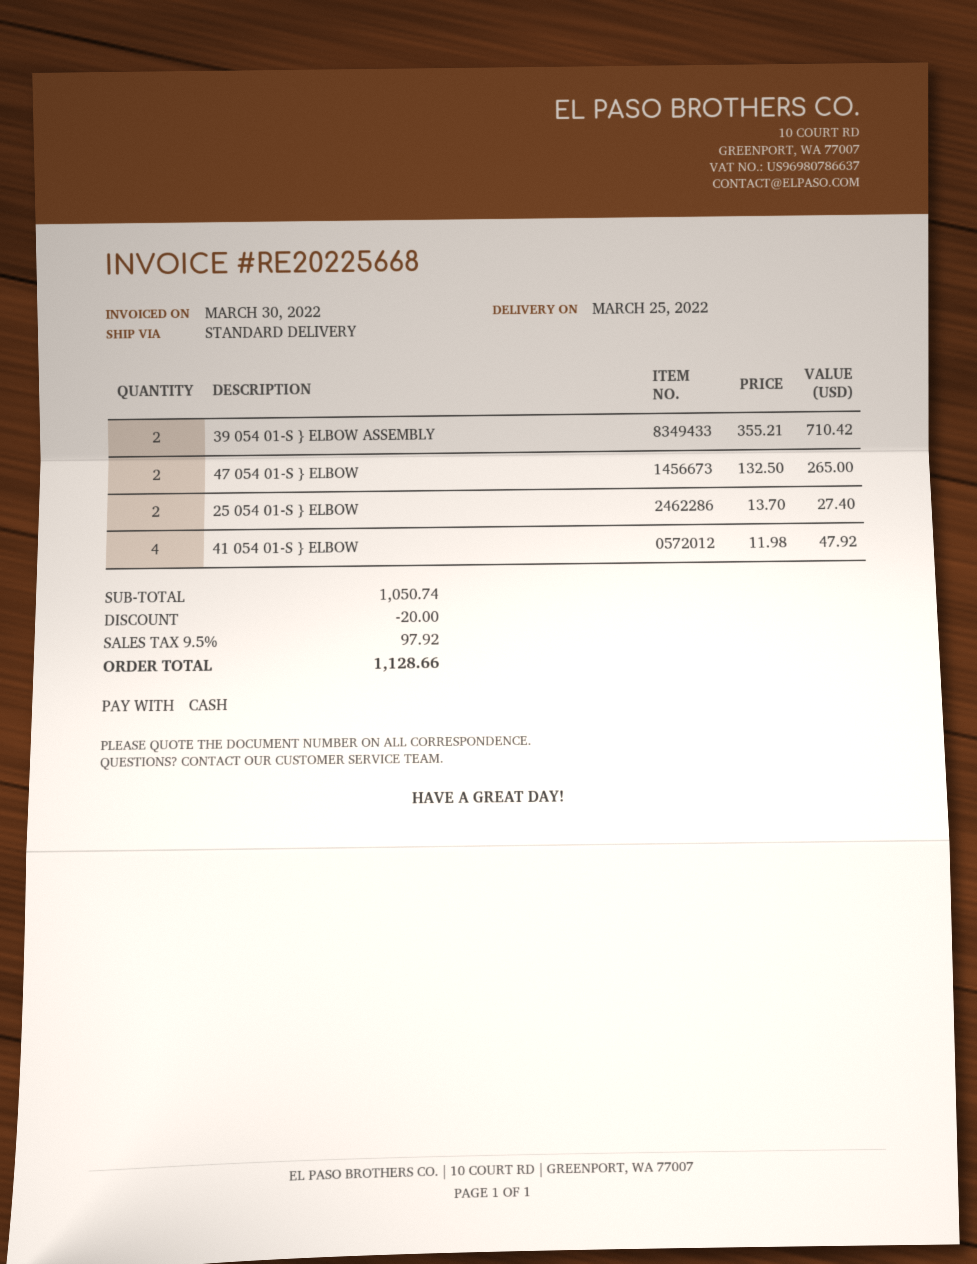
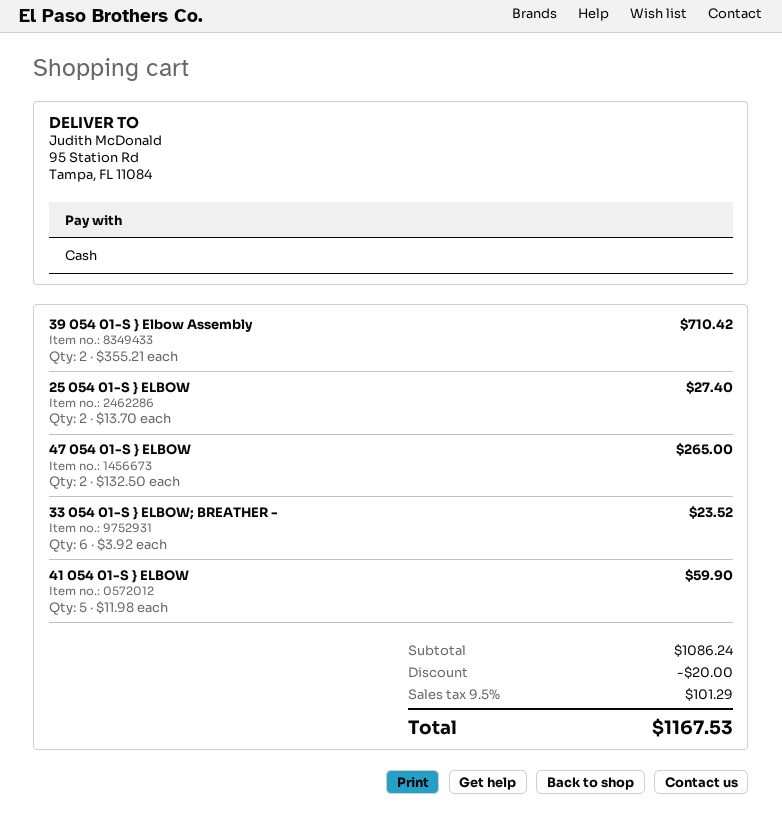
41 054 01-S } ELBOW: 4 x 11.98 = 47.92 -> 5 x 11.98 = 59.90
33 054 01-S } ELBOW; BREATHER -: none -> 6 x 3.92 = 23.52
subtotal: 1050.74 -> 1086.24
tax: 9.5% = 97.92 -> 9.5% = 101.29
total: 1128.66 -> 1167.53

